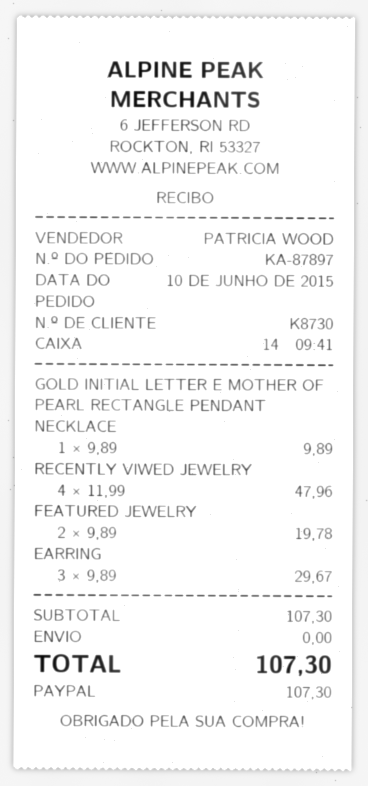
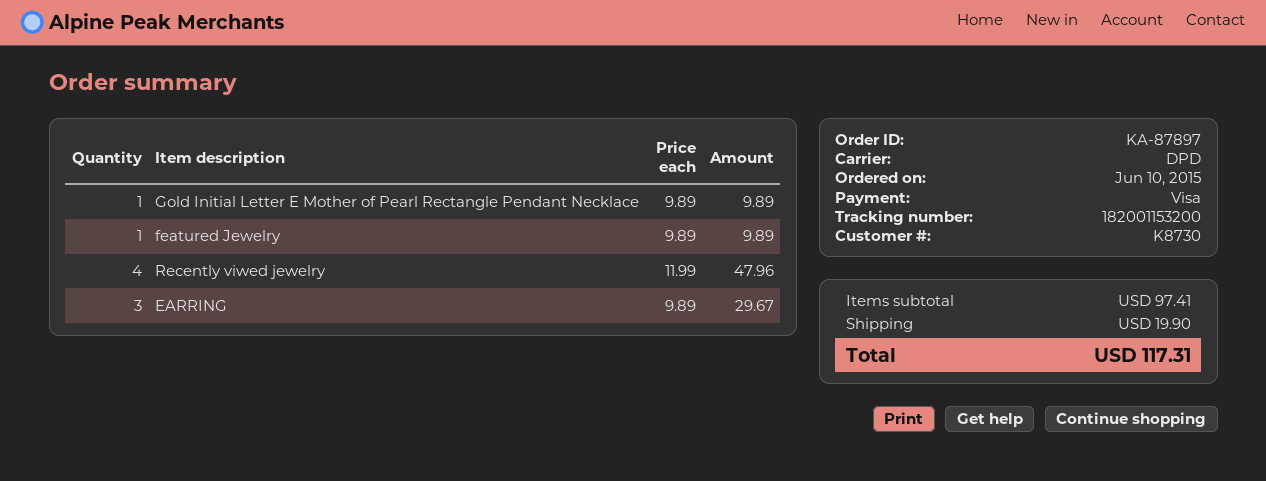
payment method: PayPal -> Visa
FEATURED JEWELRY: 2 x 9.89 = 19.78 -> 1 x 9.89 = 9.89
subtotal: 107.30 -> 97.41
shipping: 0.00 -> 19.90
total: 107.30 -> 117.31

